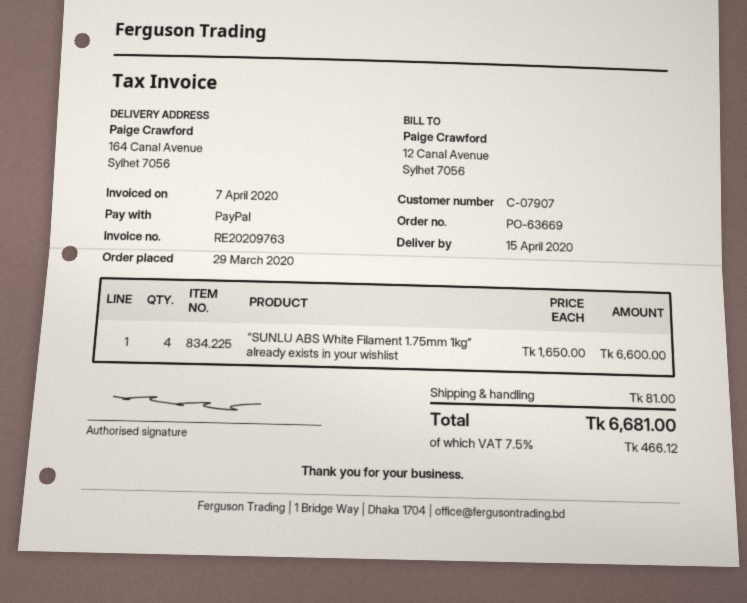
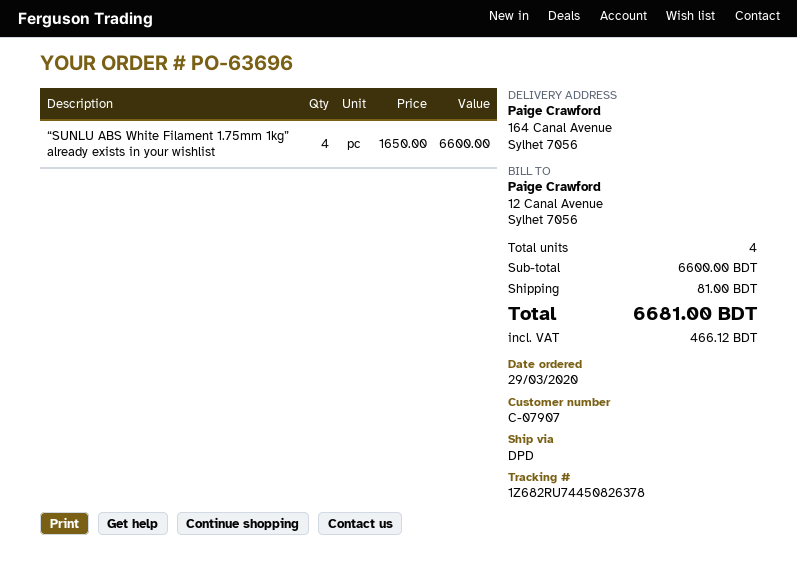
order number: PO-63669 -> PO-63696

